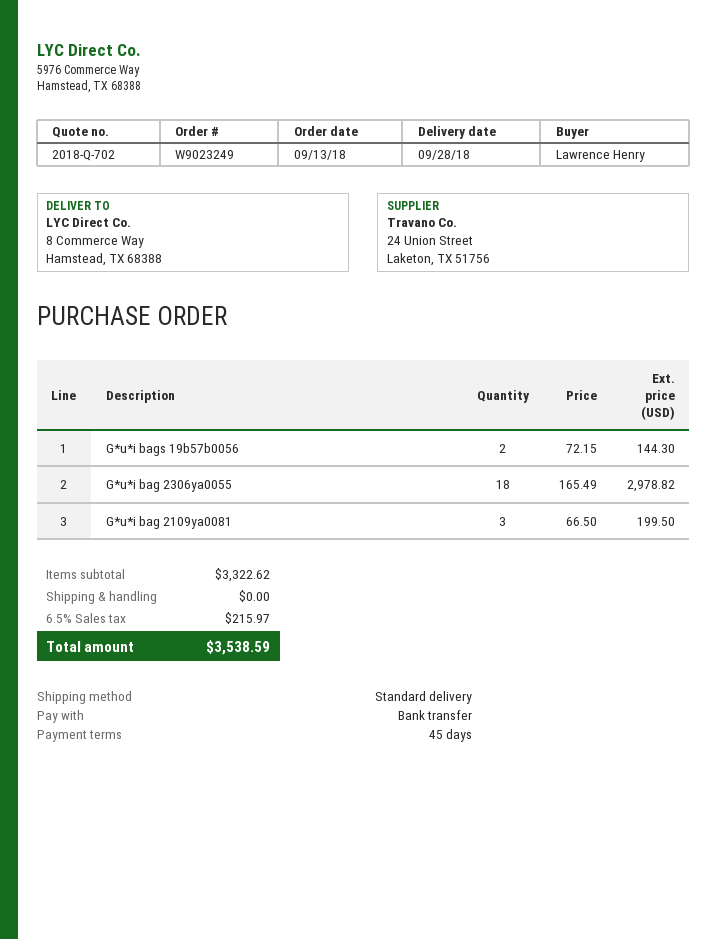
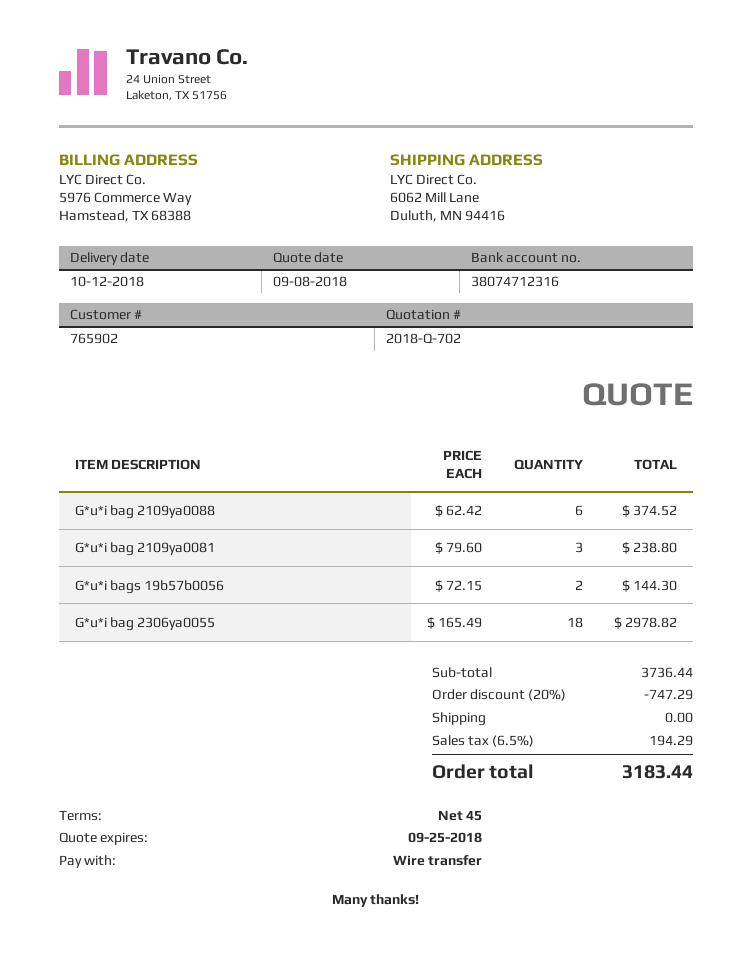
delivery date: 2018-09-28 -> 2018-10-12
ship to: 8 Commerce Way, Hamstead, TX 68388 -> 6062 Mill Lane, Duluth, MN 94416
G*u*i bag 2109ya0081: 3 x 66.50 = 199.50 -> 3 x 79.60 = 238.80
G*u*i bag 2109ya0088: none -> 6 x 62.42 = 374.52
subtotal: 3322.62 -> 3736.44
discount: none -> 20% = 747.29
tax: 6.5% = 215.97 -> 6.5% = 194.29
total: 3538.59 -> 3183.44

